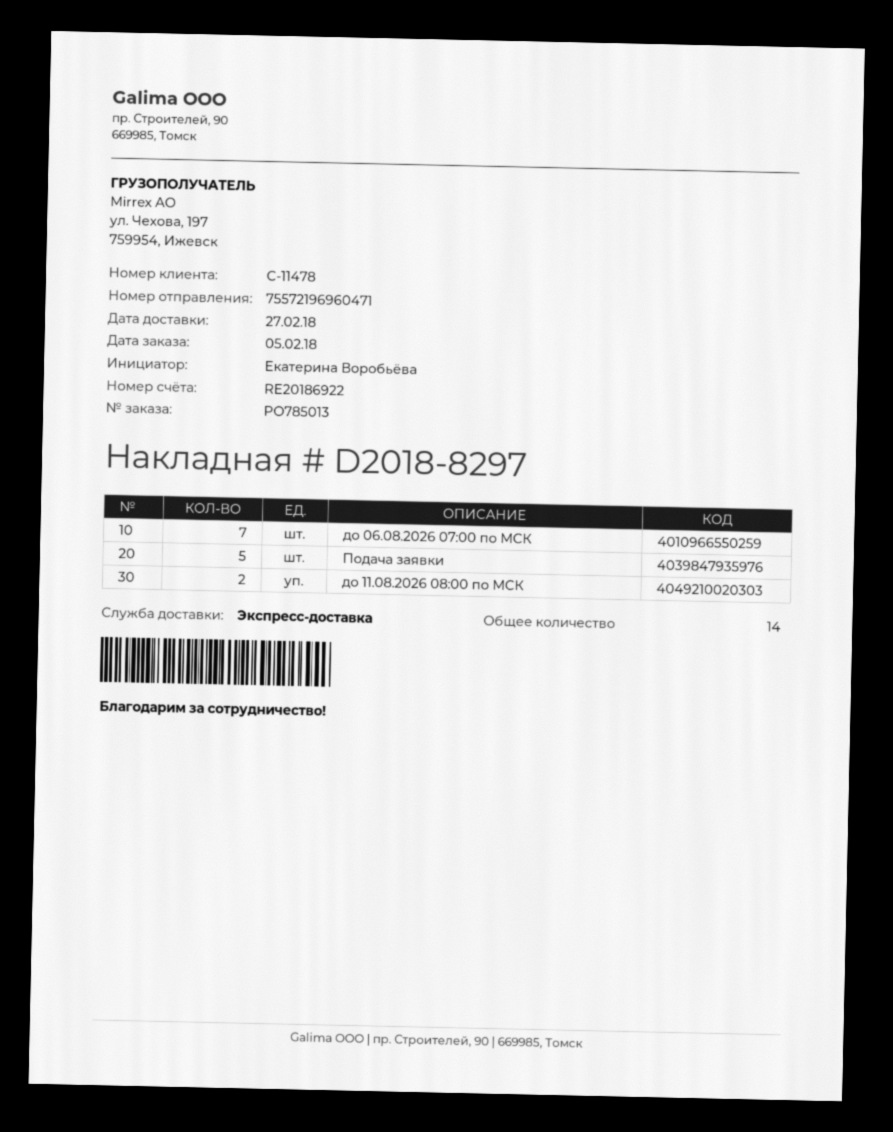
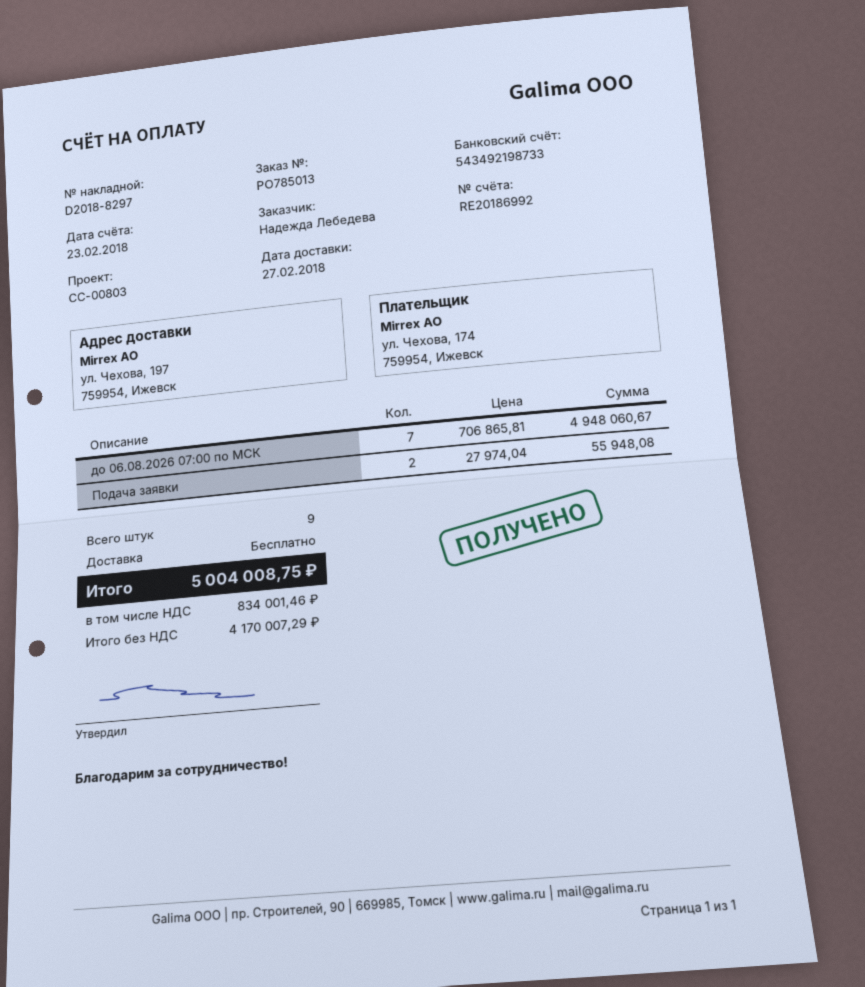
invoice number: RE20186922 -> RE20186992
ordered by: Екатерина Воробьёва -> Надежда Лебедева
Подача заявки: 5 -> 2
до 11.08.2026 08:00 по МСК: 2 -> none
total quantity: 14 -> 9

